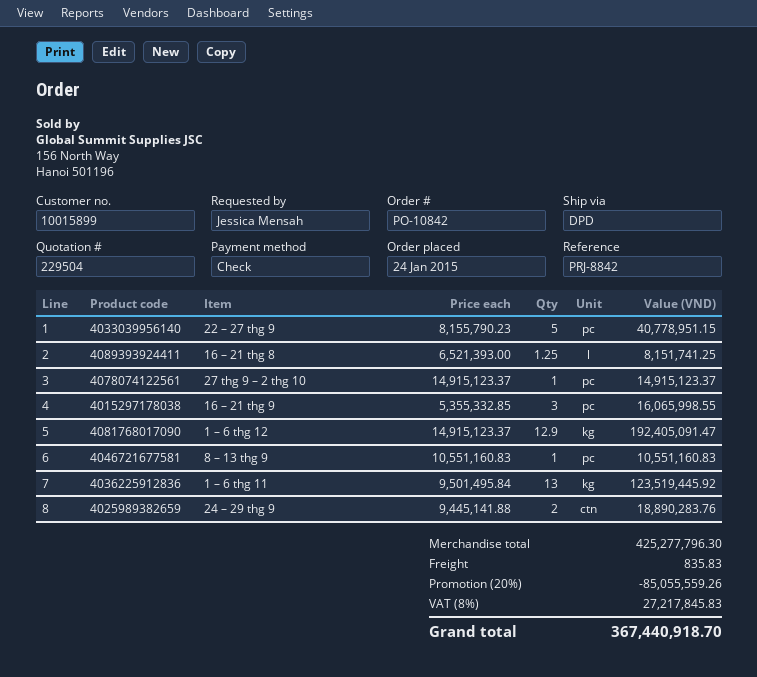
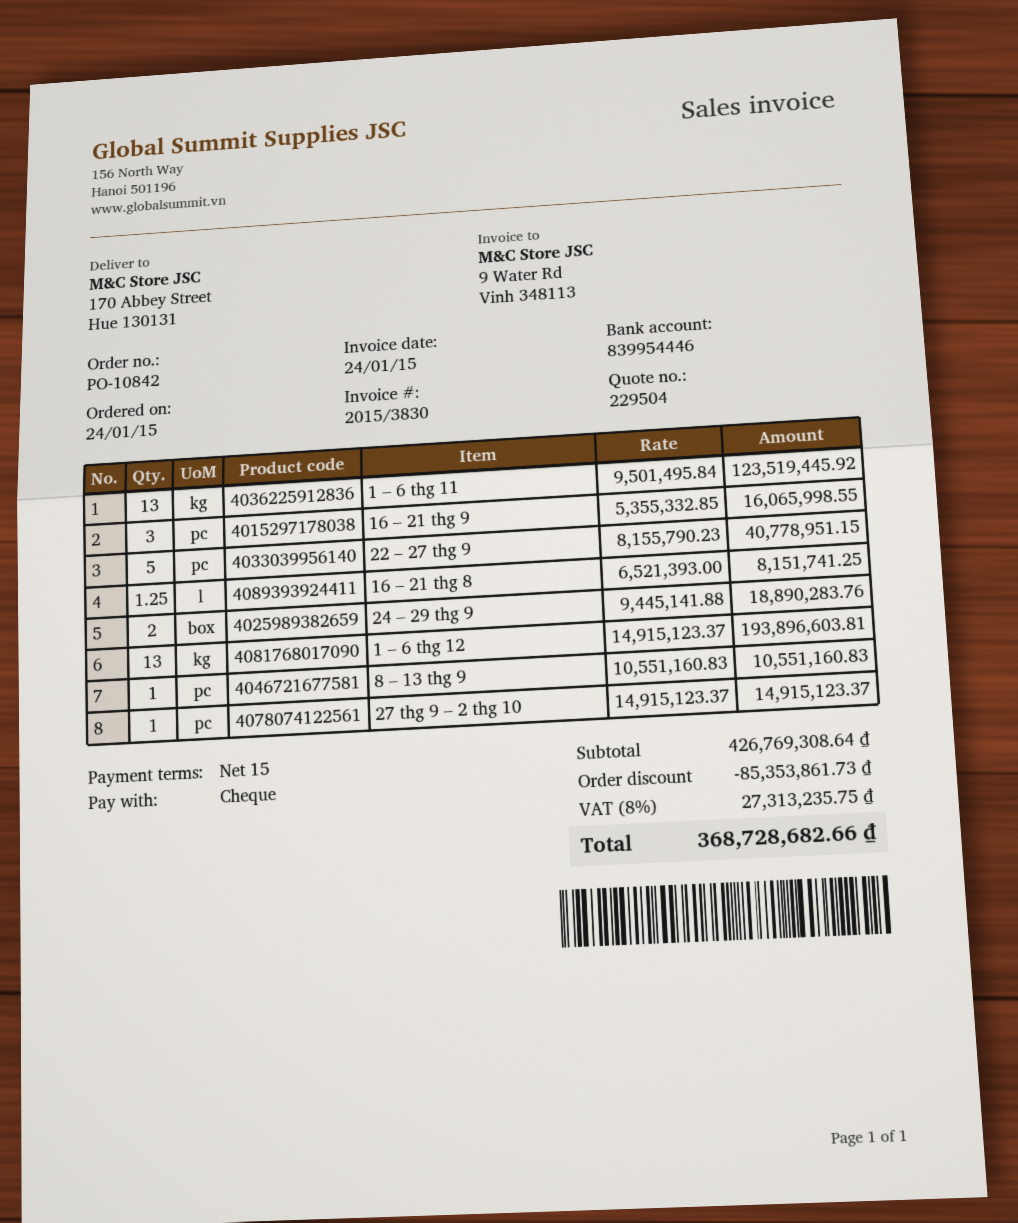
1 – 6 thg 12: 12.9 x 14915123.37 = 192405091.47 -> 13 x 14915123.37 = 193896603.81
subtotal: 425277796.30 -> 426769308.64
discount: 85055559.26 -> 85353861.73
shipping: 835.83 -> none
tax: 8% = 27217845.83 -> 8% = 27313235.75
total: 367440918.70 -> 368728682.66

